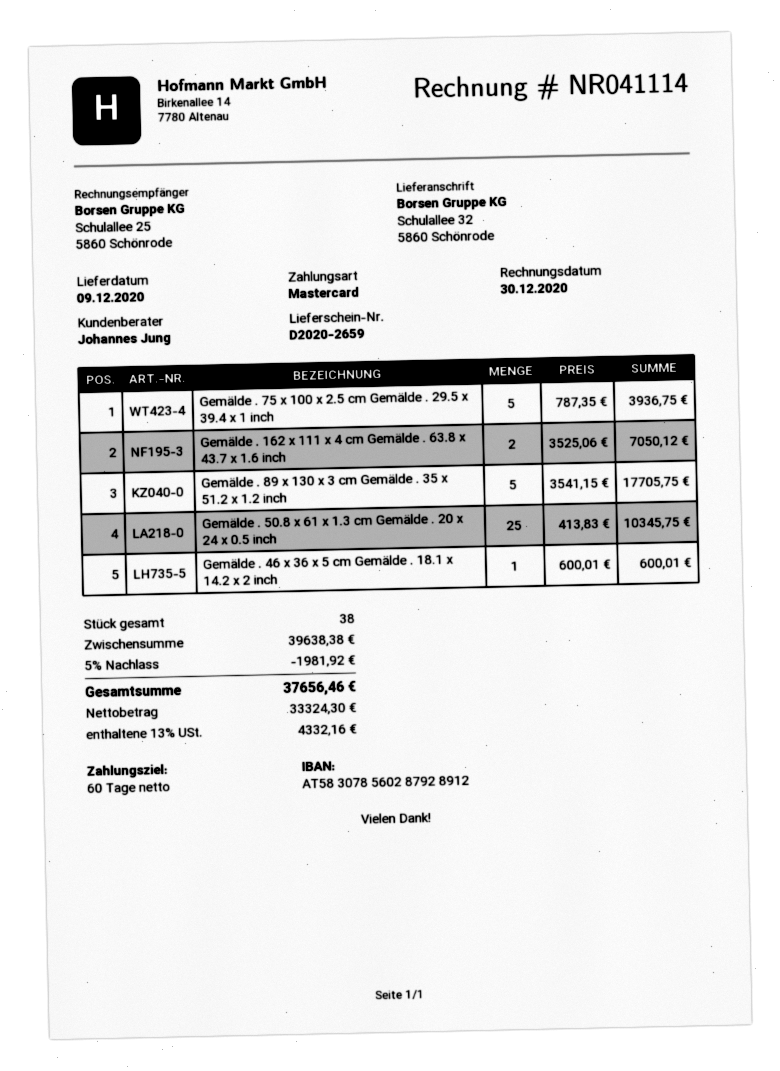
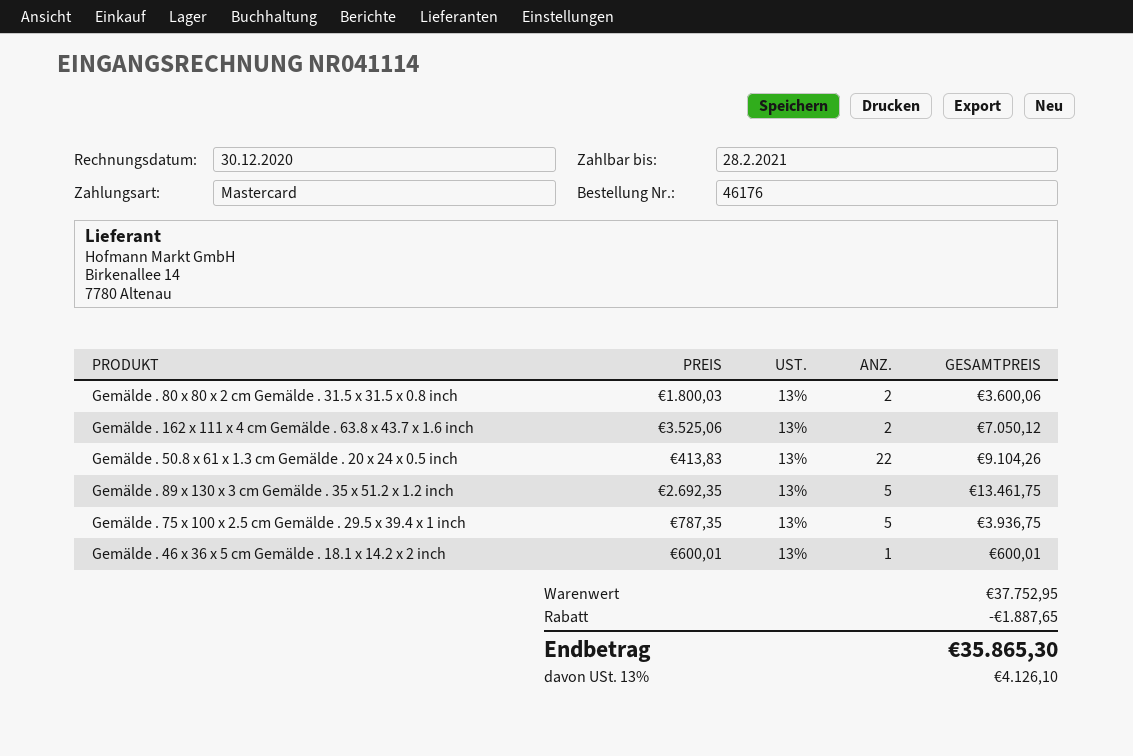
Gemälde . 89 x 130 x 3 cm Gemälde . 35 x 51.2 x 1.2 inch: 5 x 3541.15 = 17705.75 -> 5 x 2692.35 = 13461.75
Gemälde . 50.8 x 61 x 1.3 cm Gemälde . 20 x 24 x 0.5 inch: 25 x 413.83 = 10345.75 -> 22 x 413.83 = 9104.26
Gemälde . 80 x 80 x 2 cm Gemälde . 31.5 x 31.5 x 0.8 inch: none -> 2 x 1800.03 = 3600.06
subtotal: 39638.38 -> 37752.95
discount: 1981.92 -> 1887.65
tax: 13% = 4332.16 -> 13% = 4126.10
total: 37656.46 -> 35865.30

